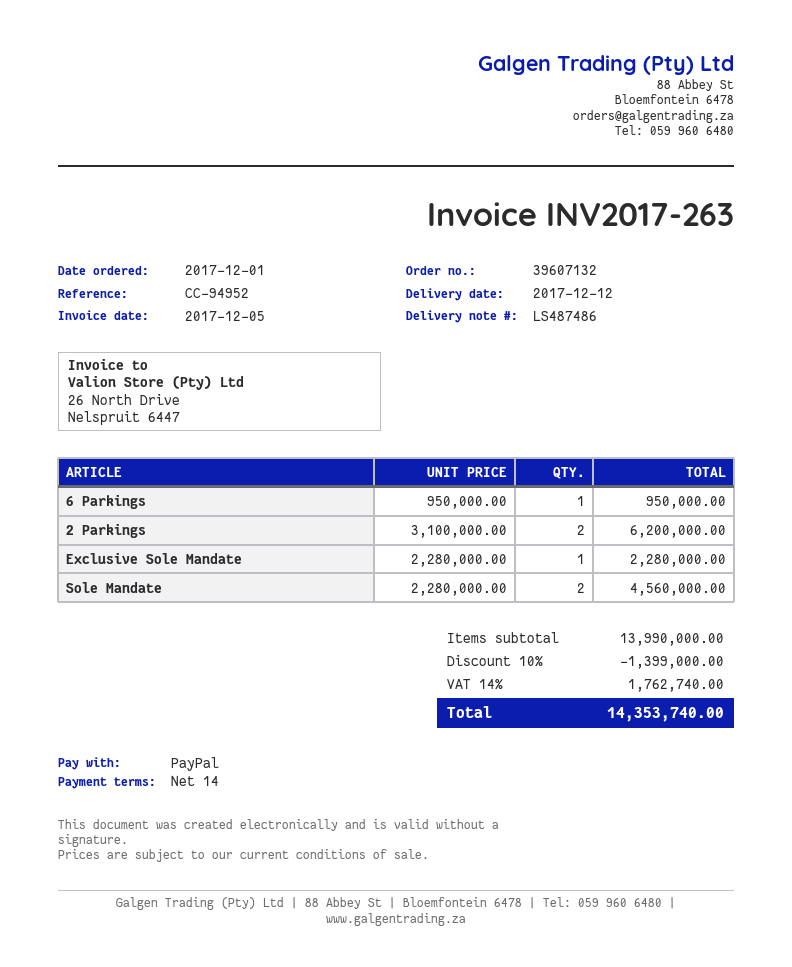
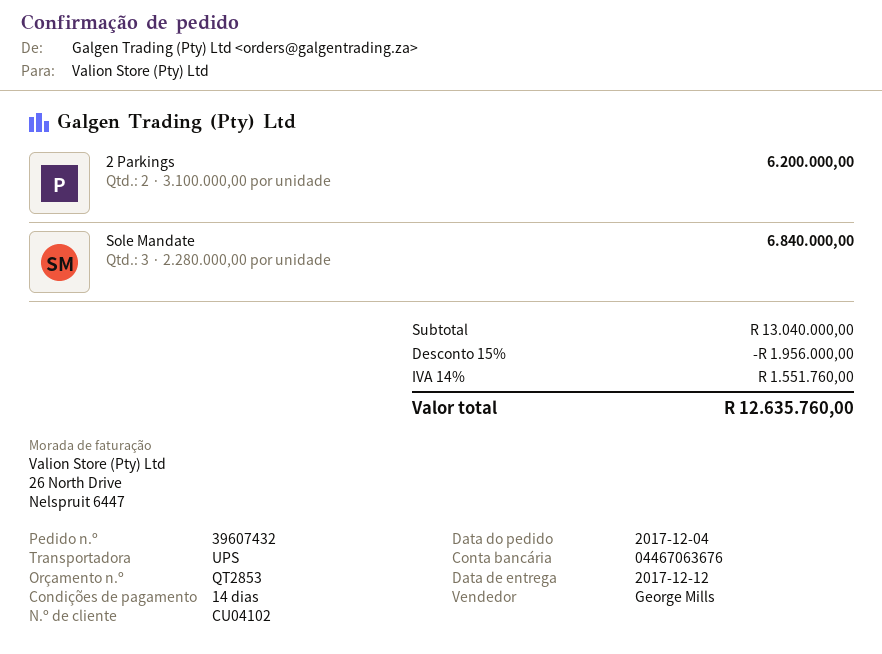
order number: 39607132 -> 39607432
order date: 2017-12-01 -> 2017-12-04
6 Parkings: 1 x 950000.00 = 950000.00 -> none
Exclusive Sole Mandate: 1 x 2280000.00 = 2280000.00 -> none
Sole Mandate: 2 x 2280000.00 = 4560000.00 -> 3 x 2280000.00 = 6840000.00
subtotal: 13990000.00 -> 13040000.00
discount: 10% = 1399000.00 -> 15% = 1956000.00
tax: 14% = 1762740.00 -> 14% = 1551760.00
total: 14353740.00 -> 12635760.00

